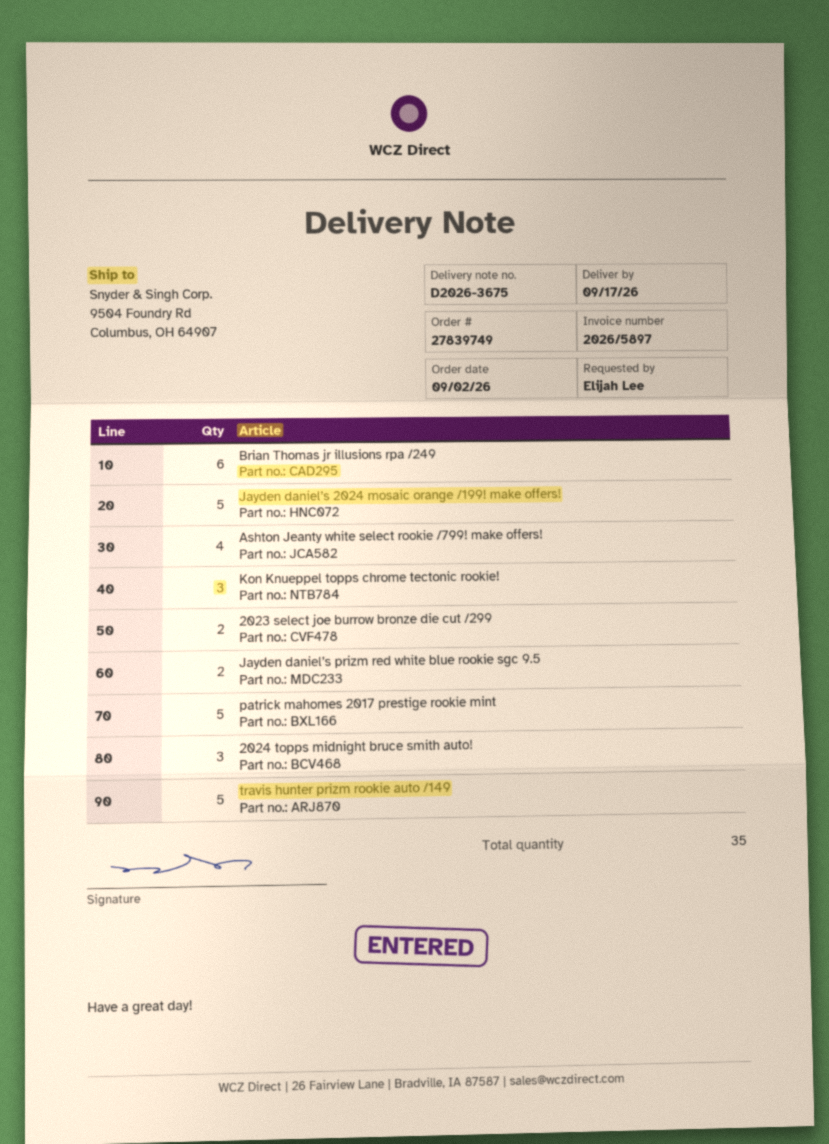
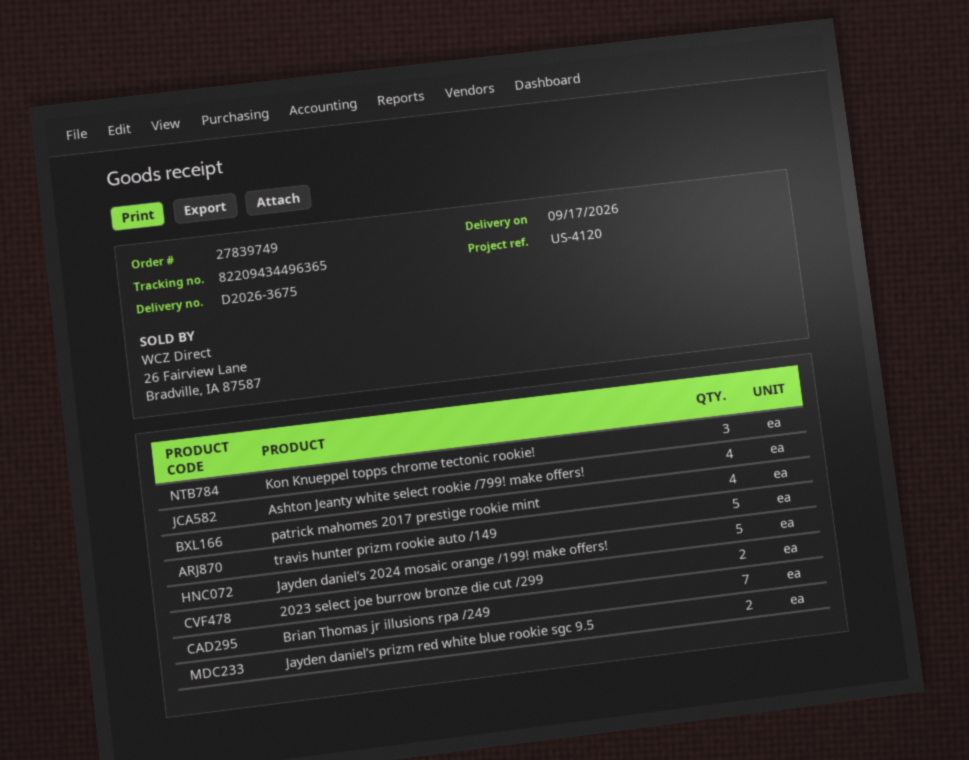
Brian Thomas jr illusions rpa /249: 6 -> 7
patrick mahomes 2017 prestige rookie mint: 5 -> 4
2024 topps midnight bruce smith auto!: 3 -> none

